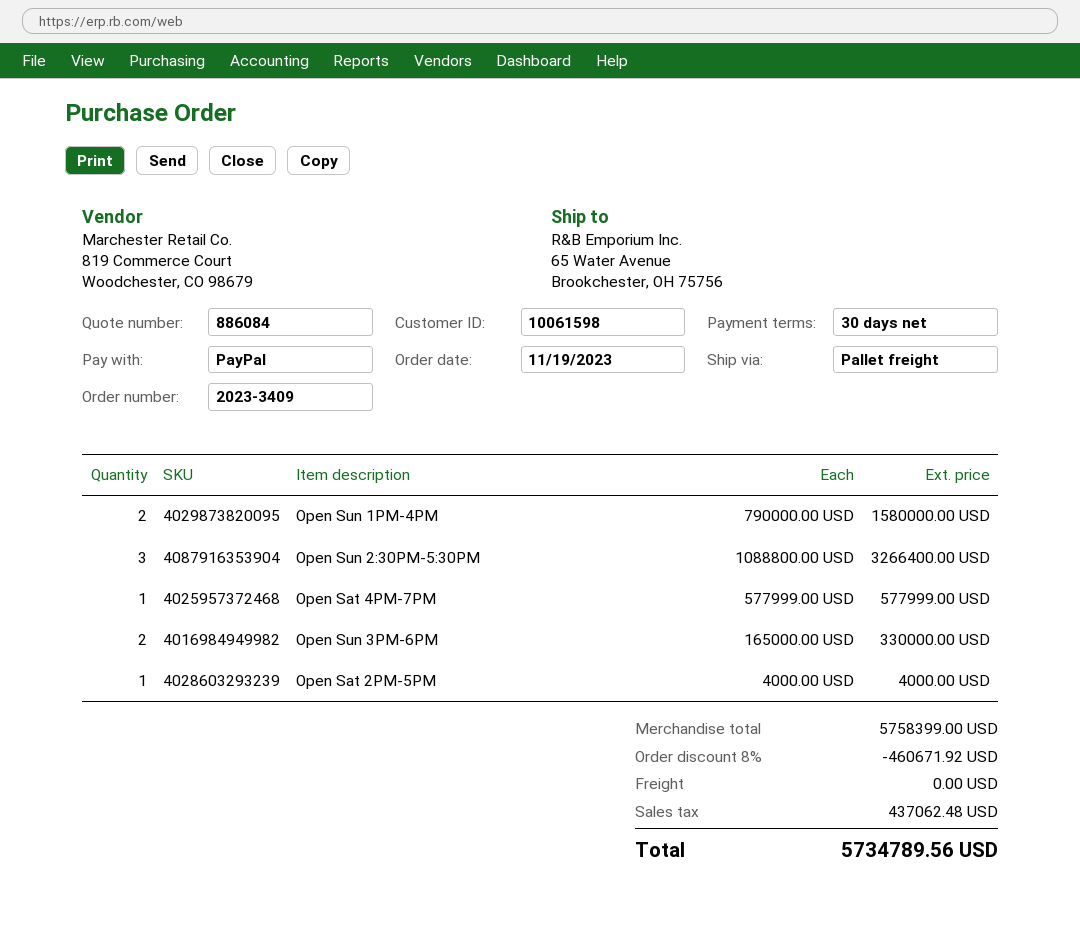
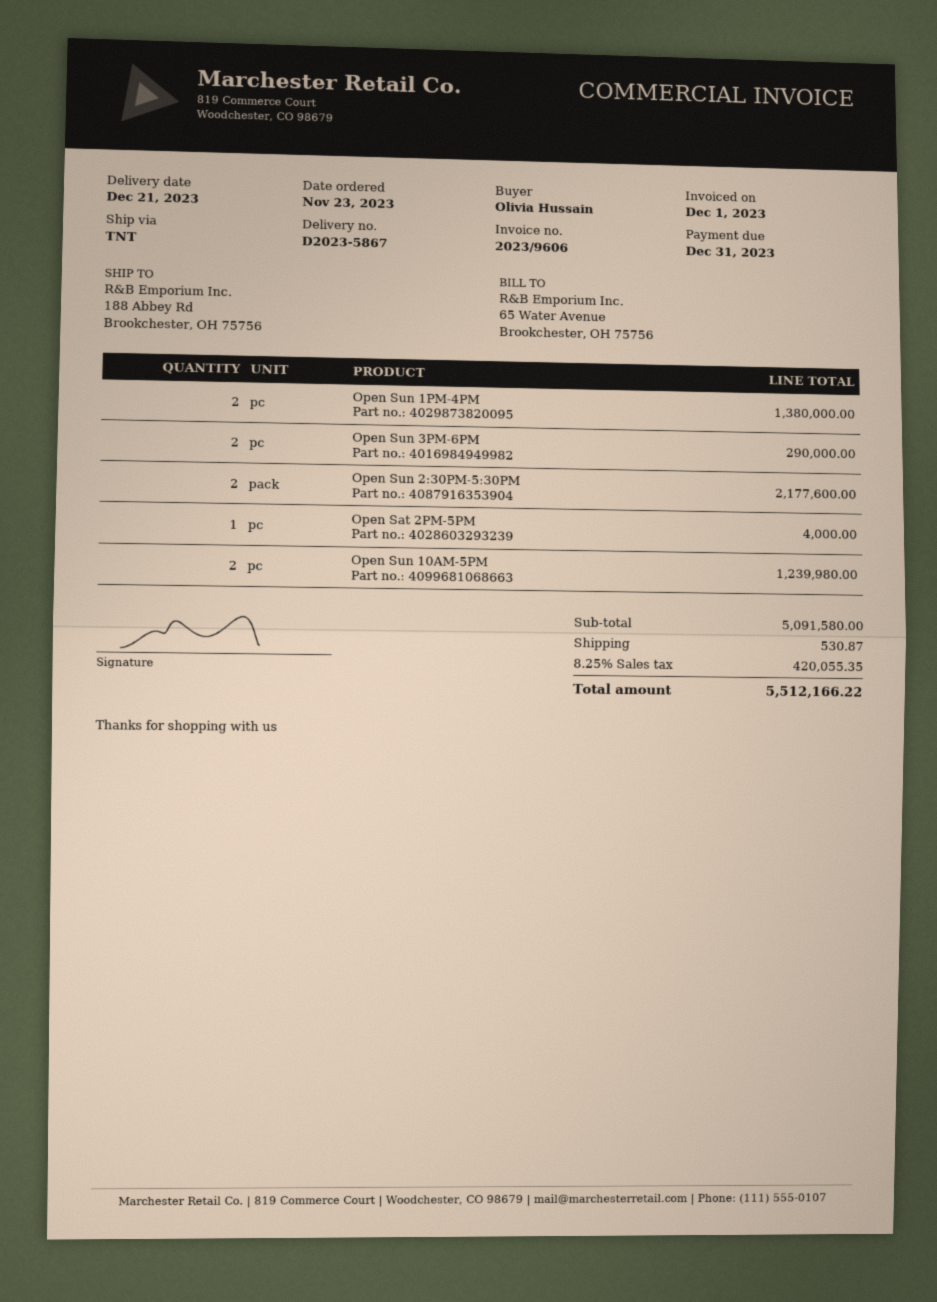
order date: 2023-11-19 -> 2023-11-23
shipping method: pallet freight -> TNT
ship to: 65 Water Avenue, Brookchester, OH 75756 -> 188 Abbey Rd, Brookchester, OH 75756
Open Sun 1PM-4PM: 2 for 1580000.00 -> 2 for 1380000.00
Open Sun 2:30PM-5:30PM: 3 for 3266400.00 -> 2 for 2177600.00
Open Sat 4PM-7PM: 1 for 577999.00 -> none
Open Sun 3PM-6PM: 2 for 330000.00 -> 2 for 290000.00
Open Sun 10AM-5PM: none -> 2 for 1239980.00
subtotal: 5758399.00 -> 5091580.00
discount: 8% = 460671.92 -> none
shipping: 0.00 -> 530.87
tax: 437062.48 -> 420055.35
total: 5734789.56 -> 5512166.22

